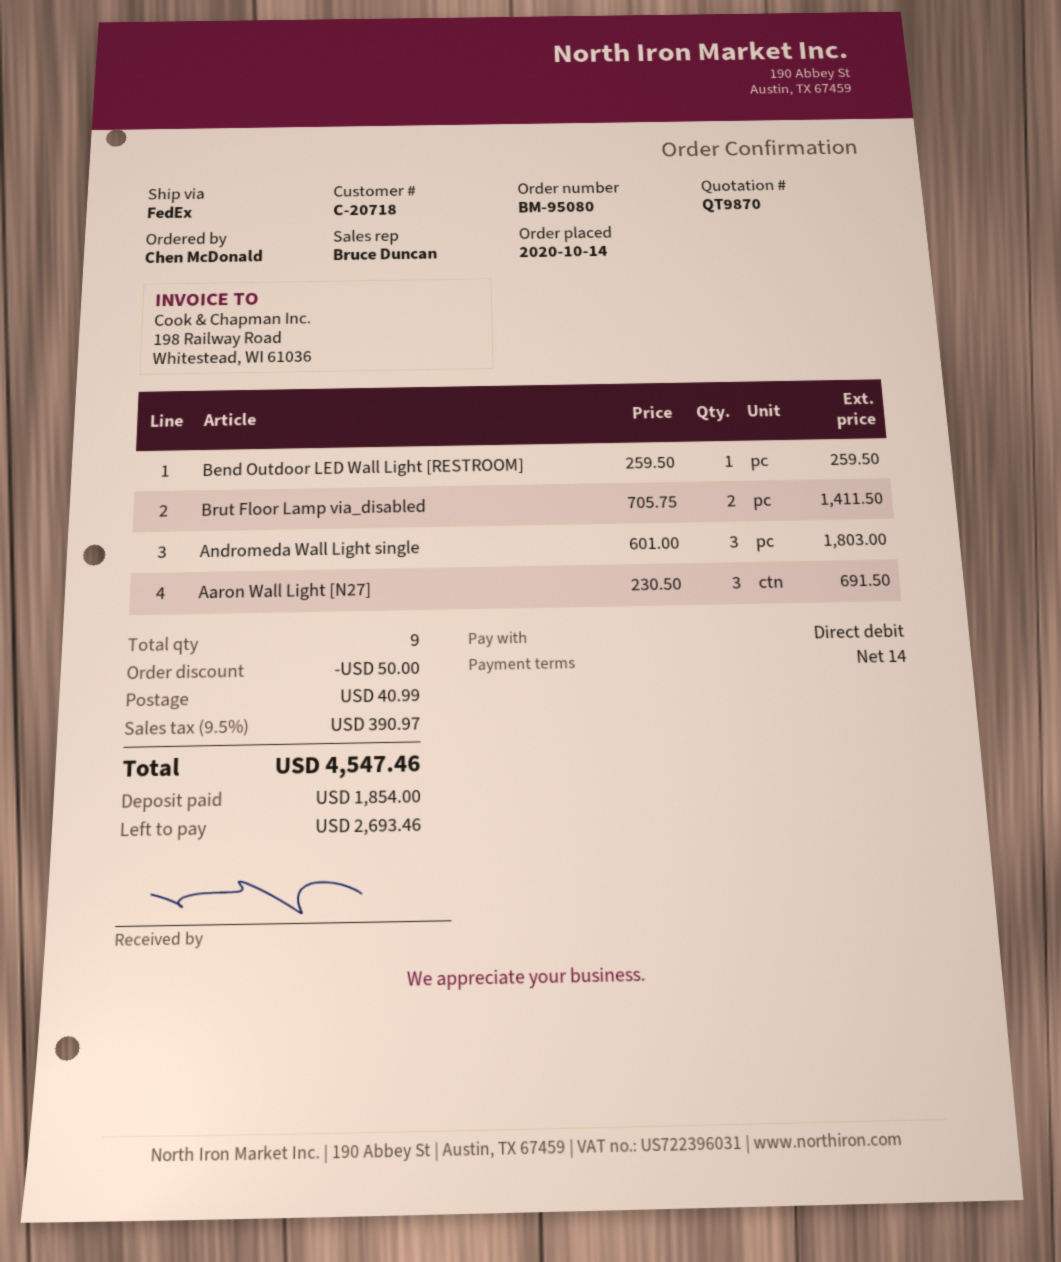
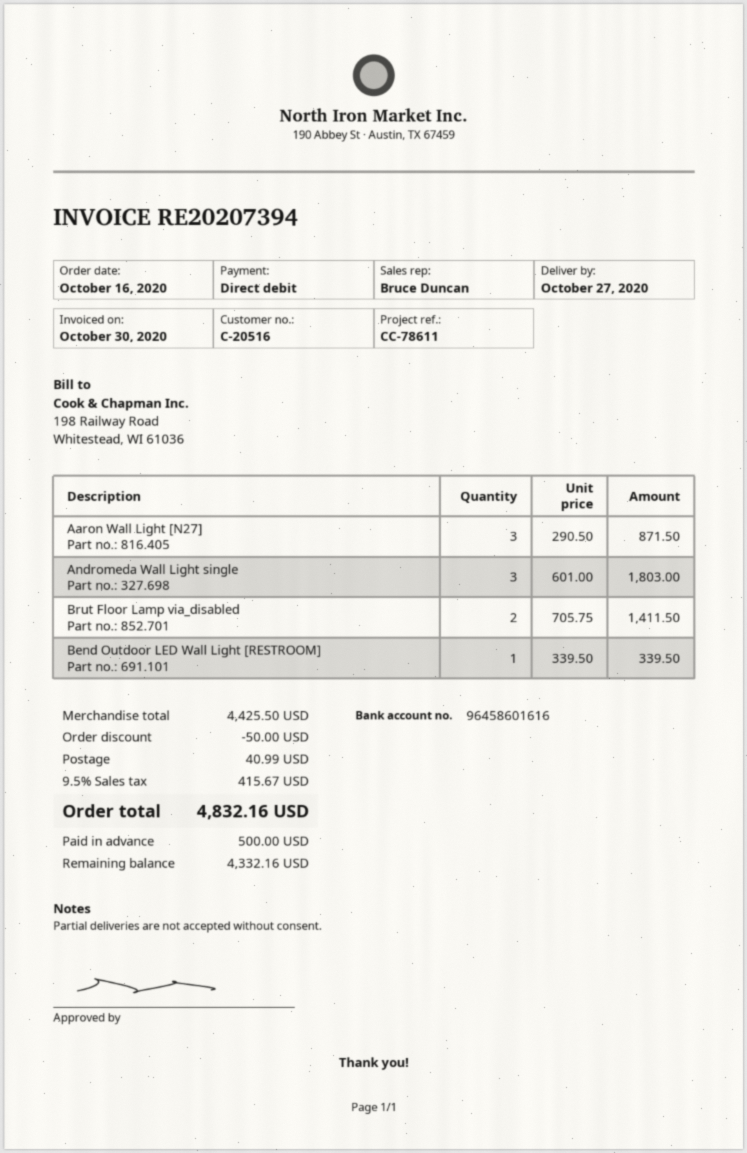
order date: 2020-10-14 -> 2020-10-16
customer number: C-20718 -> C-20516
Bend Outdoor LED Wall Light [RESTROOM]: 1 x 259.50 = 259.50 -> 1 x 339.50 = 339.50
Aaron Wall Light [N27]: 3 x 230.50 = 691.50 -> 3 x 290.50 = 871.50
tax: 9.5% = 390.97 -> 9.5% = 415.67
total: 4547.46 -> 4832.16
deposit: 1854.00 -> 500.00
balance: 2693.46 -> 4332.16

